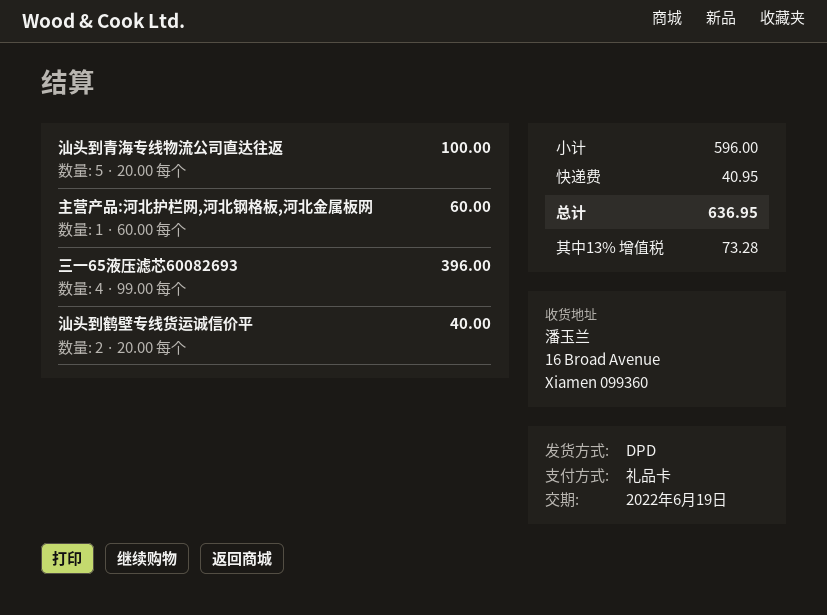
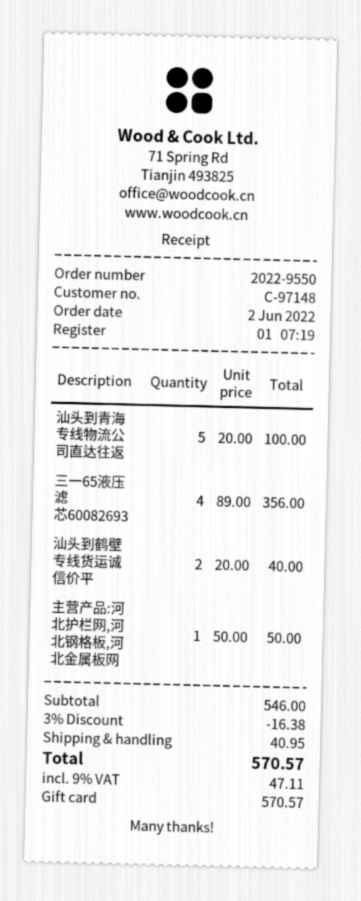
主营产品:河北护栏网,河北钢格板,河北金属板网: 1 x 60.00 = 60.00 -> 1 x 50.00 = 50.00
三一65液压滤芯60082693: 4 x 99.00 = 396.00 -> 4 x 89.00 = 356.00
subtotal: 596.00 -> 546.00
discount: none -> 3% = 16.38
tax: 13% = 73.28 -> 9% = 47.11
total: 636.95 -> 570.57

